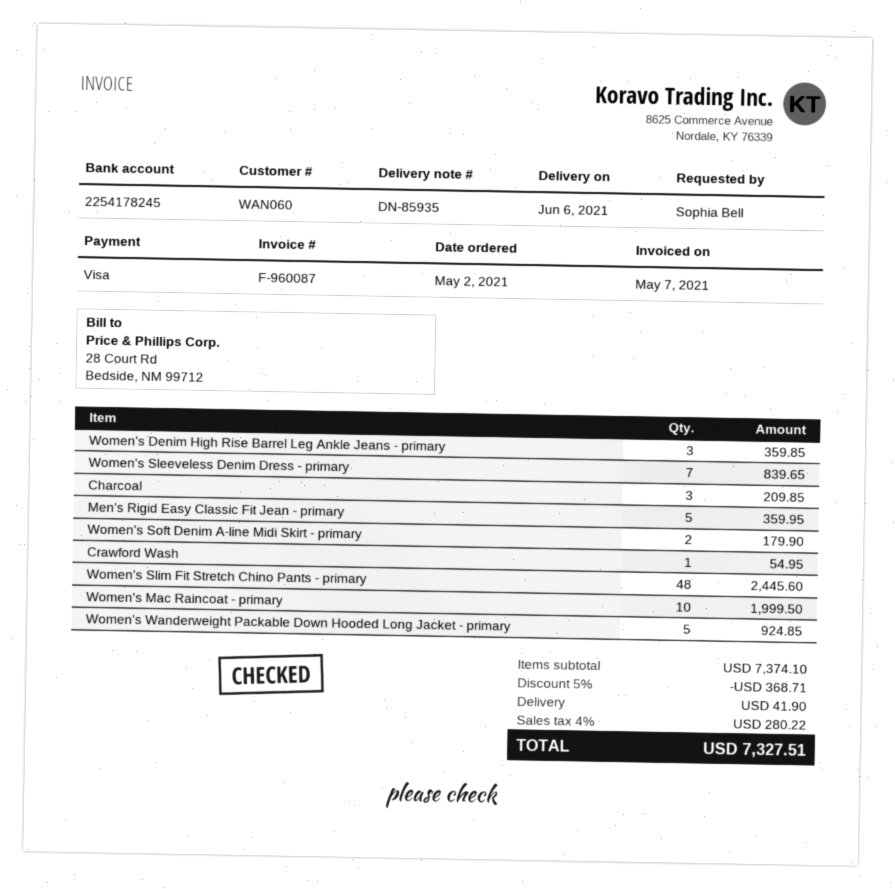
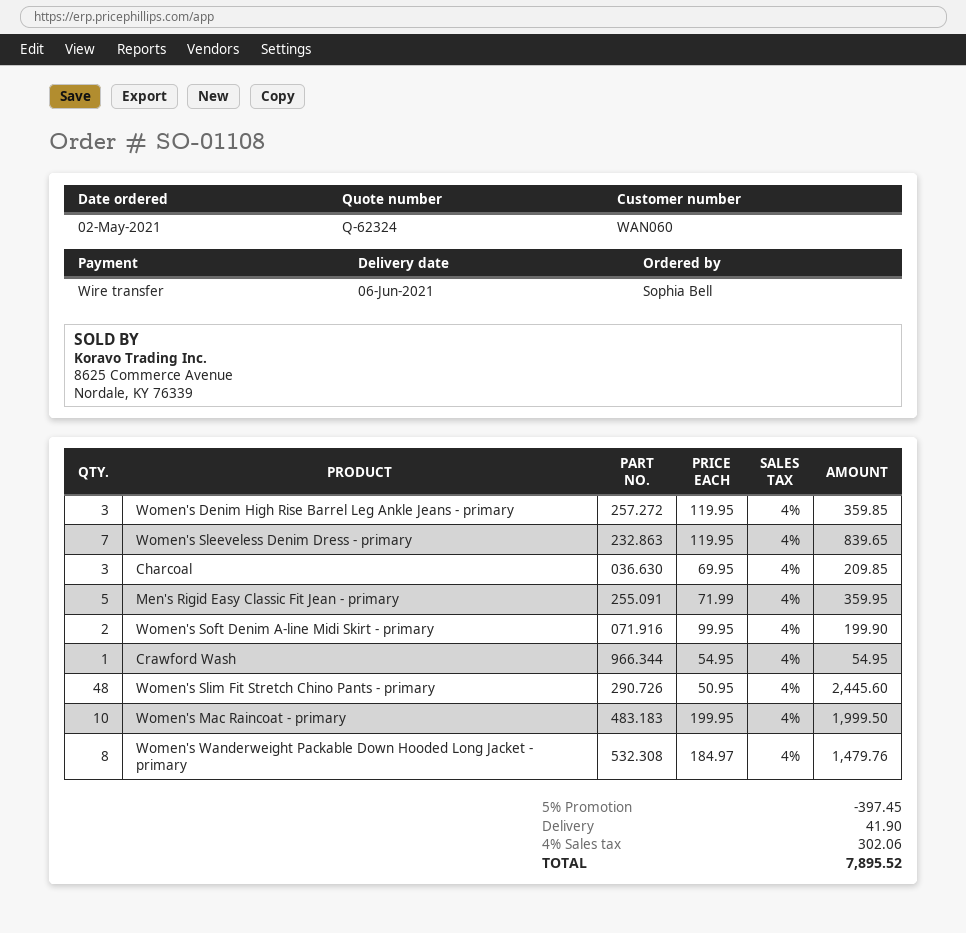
payment method: Visa -> bank transfer
Women's Soft Denim A-line Midi Skirt - primary: 2 for 179.90 -> 2 for 199.90
Women's Wanderweight Packable Down Hooded Long Jacket - primary: 5 for 924.85 -> 8 for 1479.76
discount: 5% = 368.71 -> 5% = 397.45
tax: 4% = 280.22 -> 4% = 302.06
total: 7327.51 -> 7895.52

